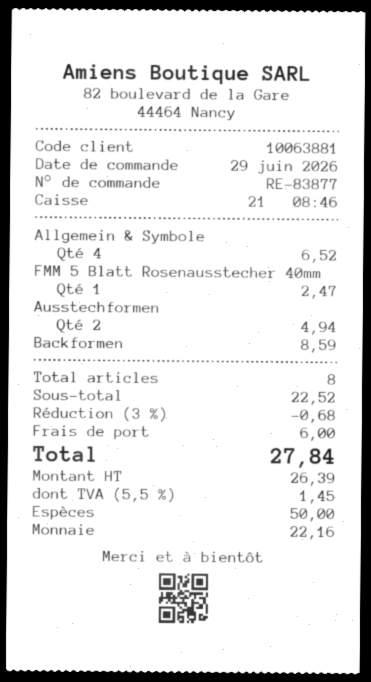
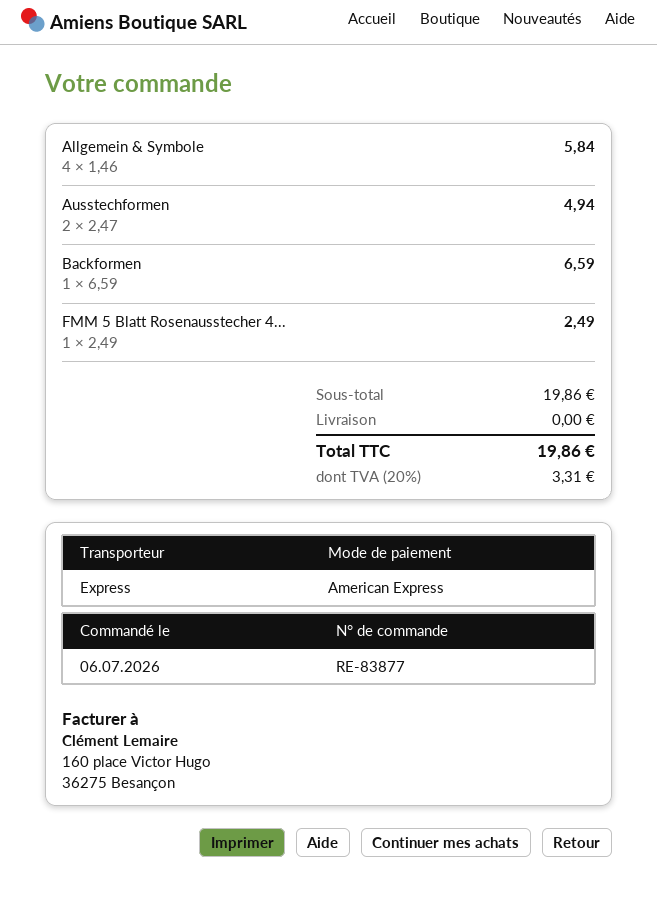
order date: 2026-06-29 -> 2026-07-06
payment method: cash -> American Express
Allgemein & Symbole: 4 for 6.52 -> 4 for 5.84
FMM 5 Blatt Rosenausstecher 40mm: 1 for 2.47 -> 1 for 2.49
Backformen: 1 for 8.59 -> 1 for 6.59
subtotal: 22.52 -> 19.86
discount: 3% = 0.68 -> none
shipping: 6.00 -> 0.00
tax: 5.5% = 1.45 -> 20% = 3.31
total: 27.84 -> 19.86

